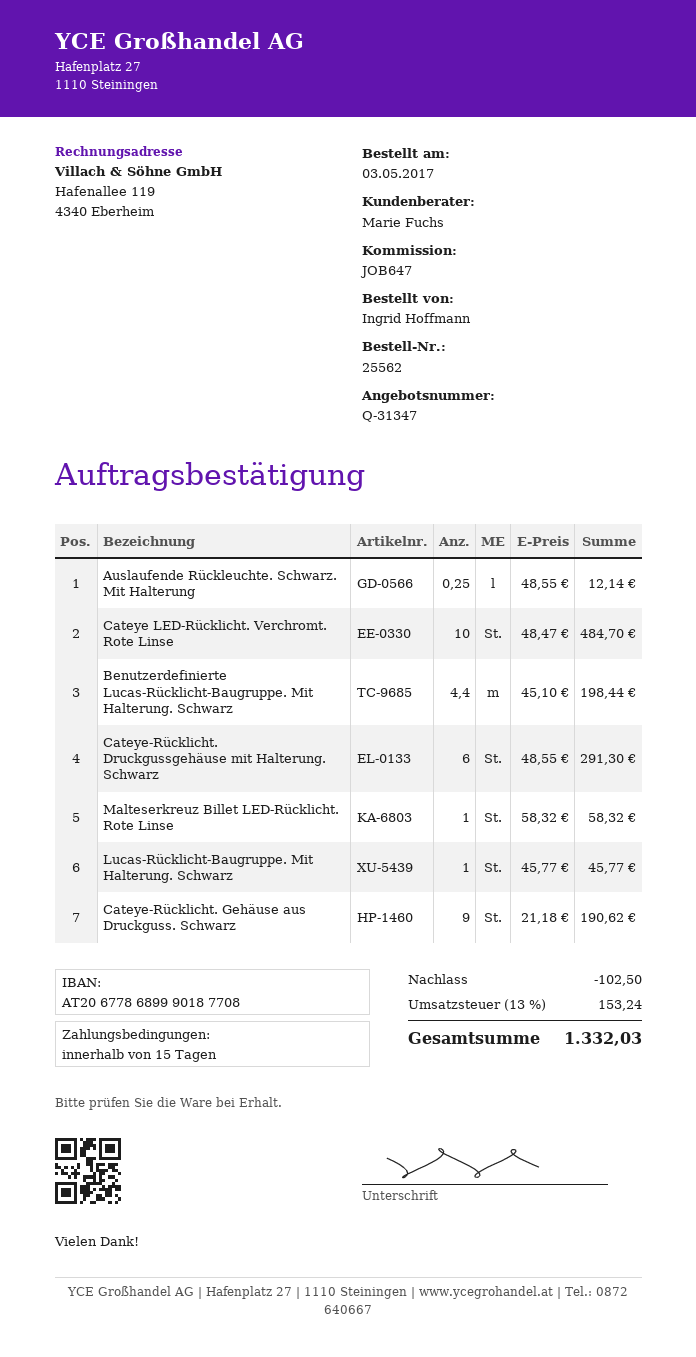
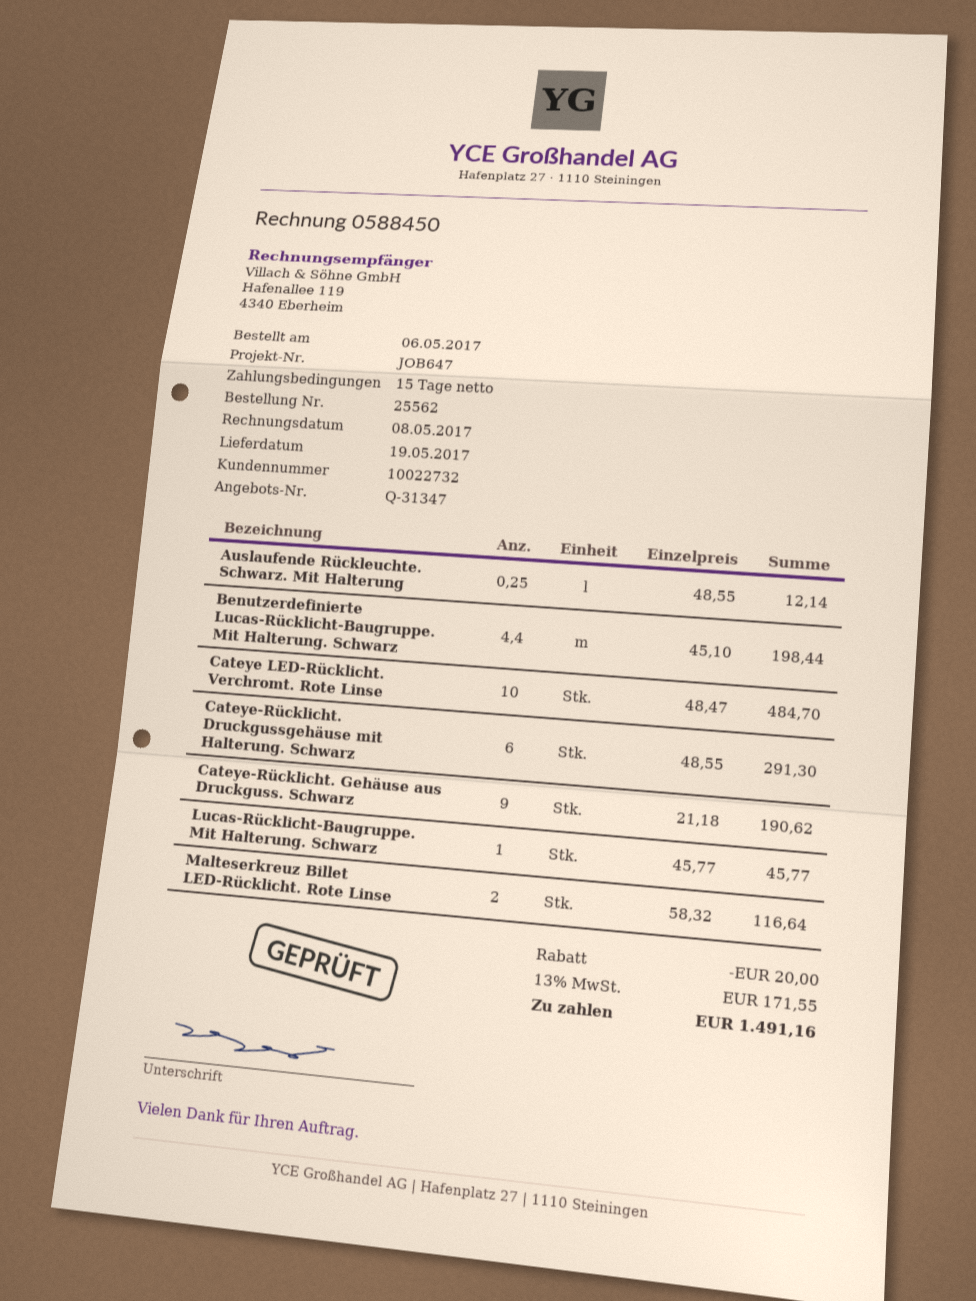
order date: 2017-05-03 -> 2017-05-06
Malteserkreuz Billet LED-Rücklicht. Rote Linse: 1 x 58.32 = 58.32 -> 2 x 58.32 = 116.64
discount: 102.50 -> 20.00
tax: 13% = 153.24 -> 13% = 171.55
total: 1332.03 -> 1491.16

